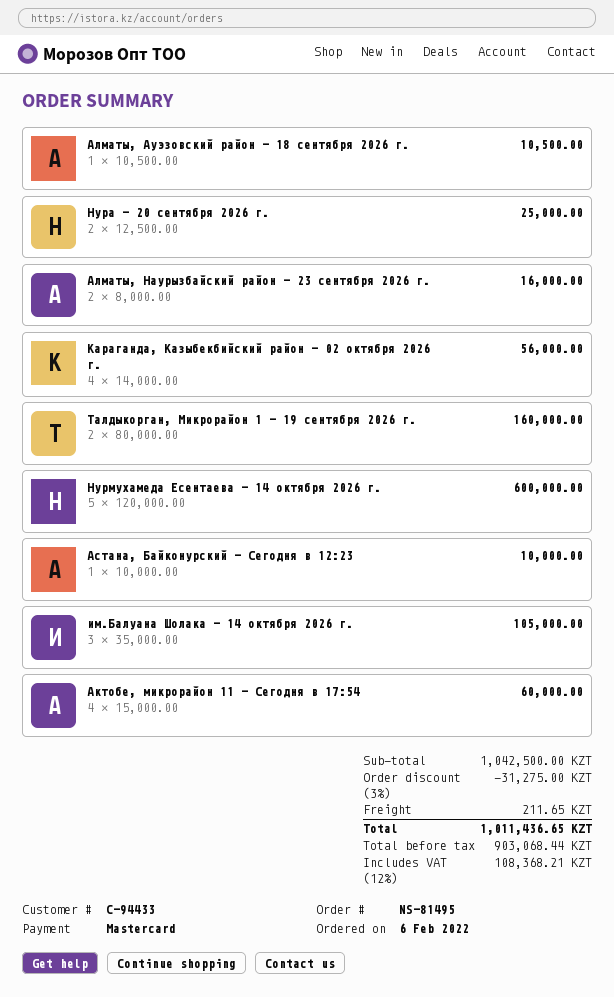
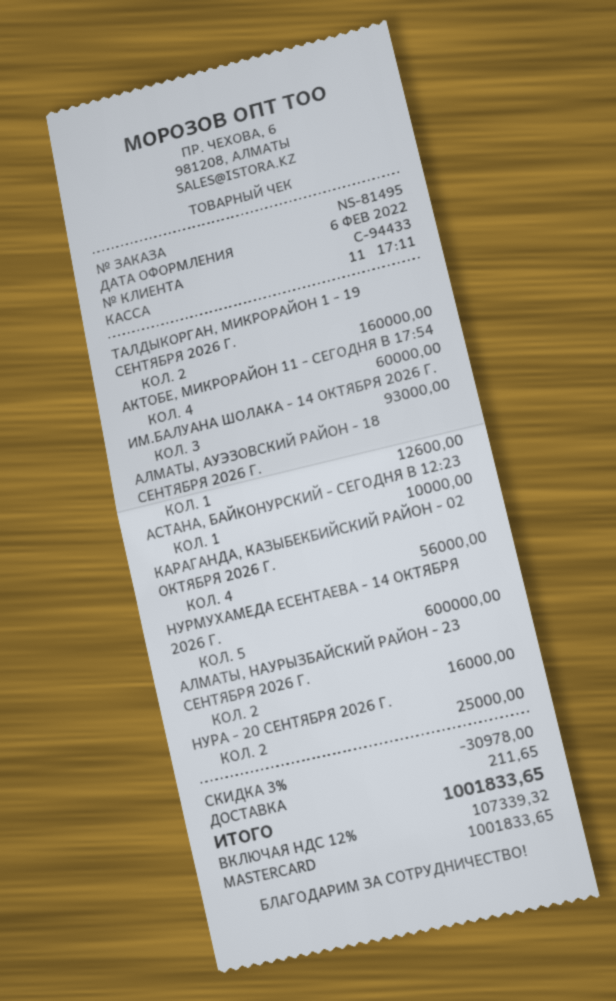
Алматы, Ауэзовский район - 18 сентября 2026 г.: 1 for 10500.00 -> 1 for 12600.00
им.Балуана Шолака - 14 октября 2026 г.: 3 for 105000.00 -> 3 for 93000.00
discount: 3% = 31275.00 -> 3% = 30978.00
tax: 12% = 108368.21 -> 12% = 107339.32
total: 1011436.65 -> 1001833.65

